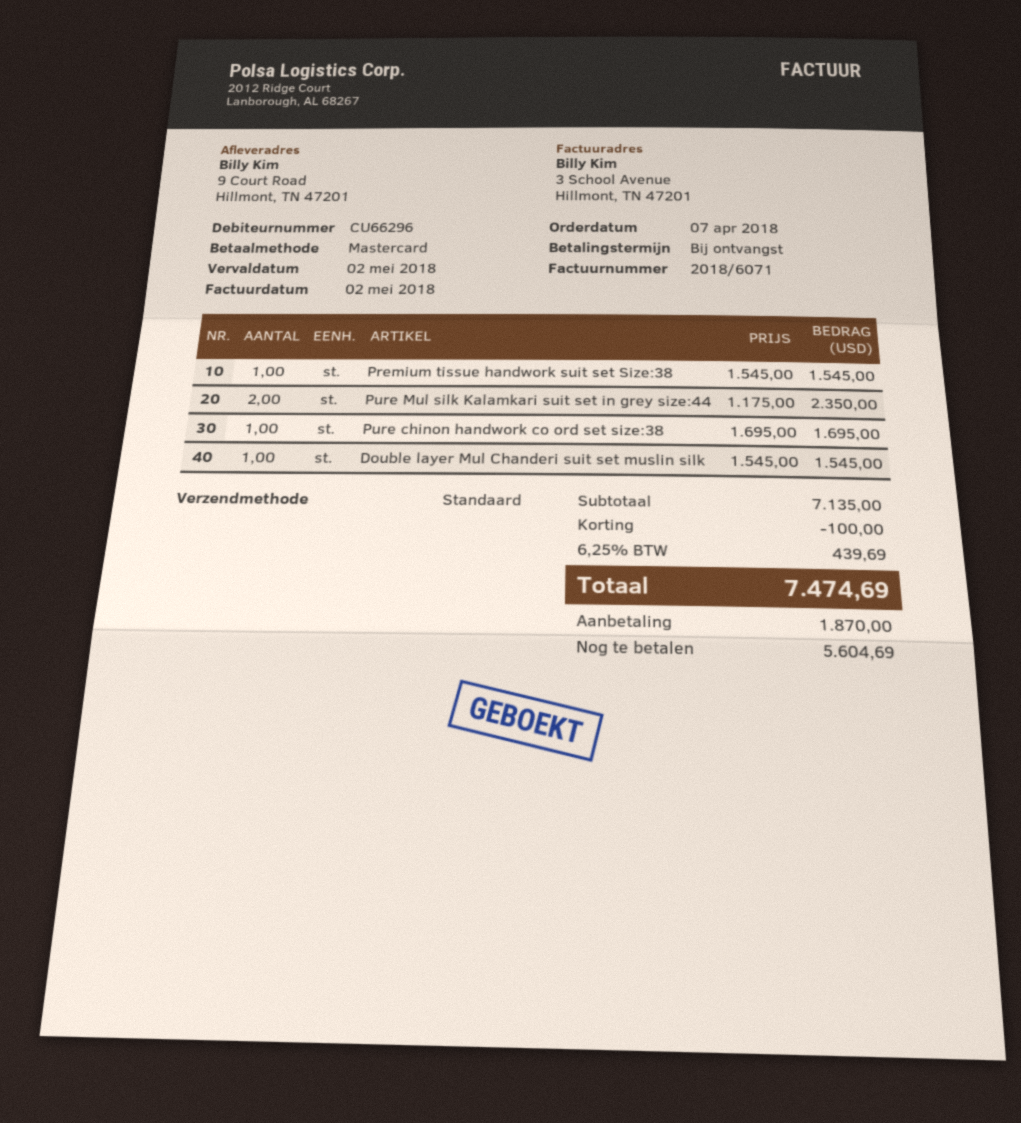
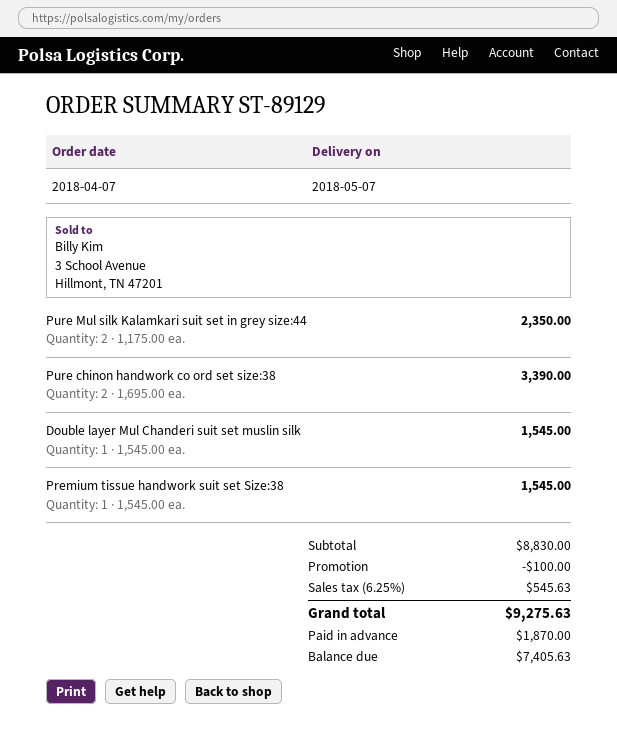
Pure chinon handwork co ord set size:38: 1 x 1695.00 = 1695.00 -> 2 x 1695.00 = 3390.00
subtotal: 7135.00 -> 8830.00
tax: 6.25% = 439.69 -> 6.25% = 545.63
total: 7474.69 -> 9275.63
balance: 5604.69 -> 7405.63

